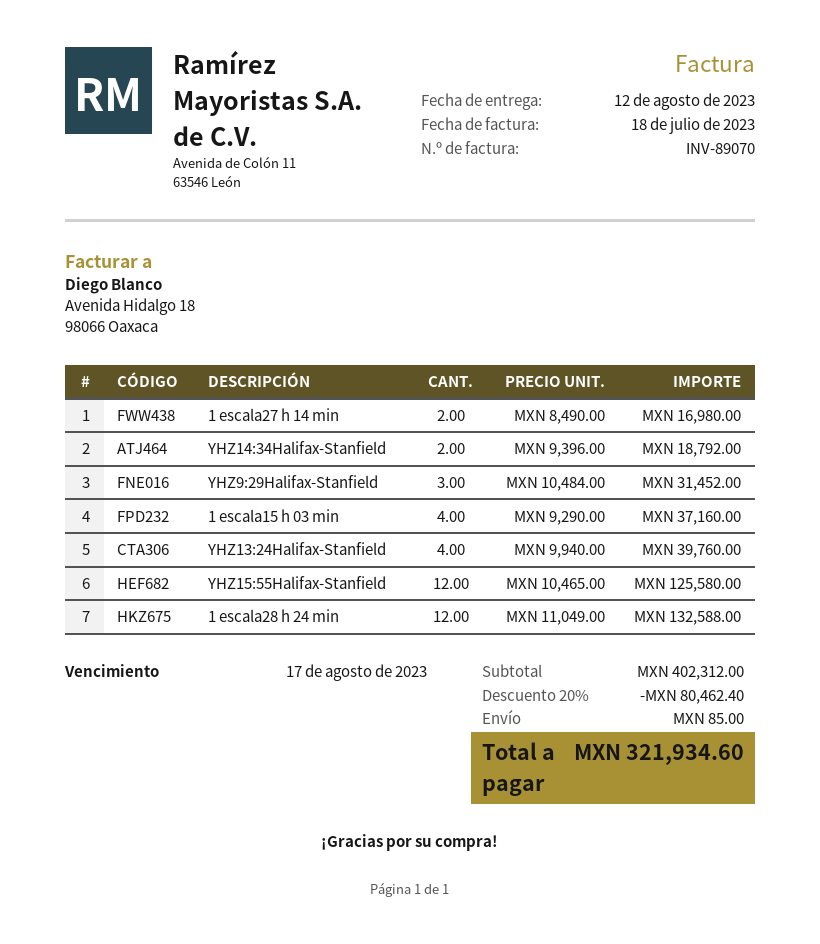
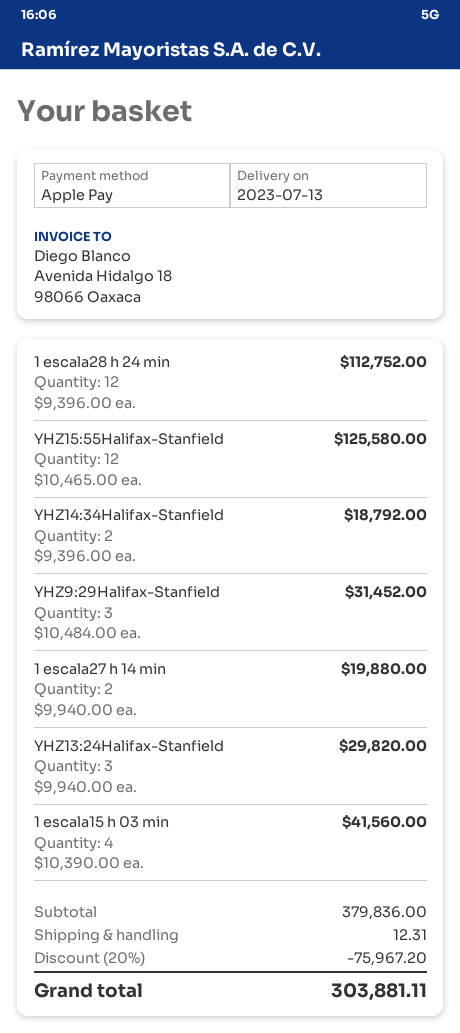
delivery date: 2023-08-12 -> 2023-07-13
1 escala27 h 14 min: 2 x 8490.00 = 16980.00 -> 2 x 9940.00 = 19880.00
1 escala15 h 03 min: 4 x 9290.00 = 37160.00 -> 4 x 10390.00 = 41560.00
YHZ13:24Halifax-Stanfield: 4 x 9940.00 = 39760.00 -> 3 x 9940.00 = 29820.00
1 escala28 h 24 min: 12 x 11049.00 = 132588.00 -> 12 x 9396.00 = 112752.00
subtotal: 402312.00 -> 379836.00
discount: 20% = 80462.40 -> 20% = 75967.20
shipping: 85.00 -> 12.31
total: 321934.60 -> 303881.11

